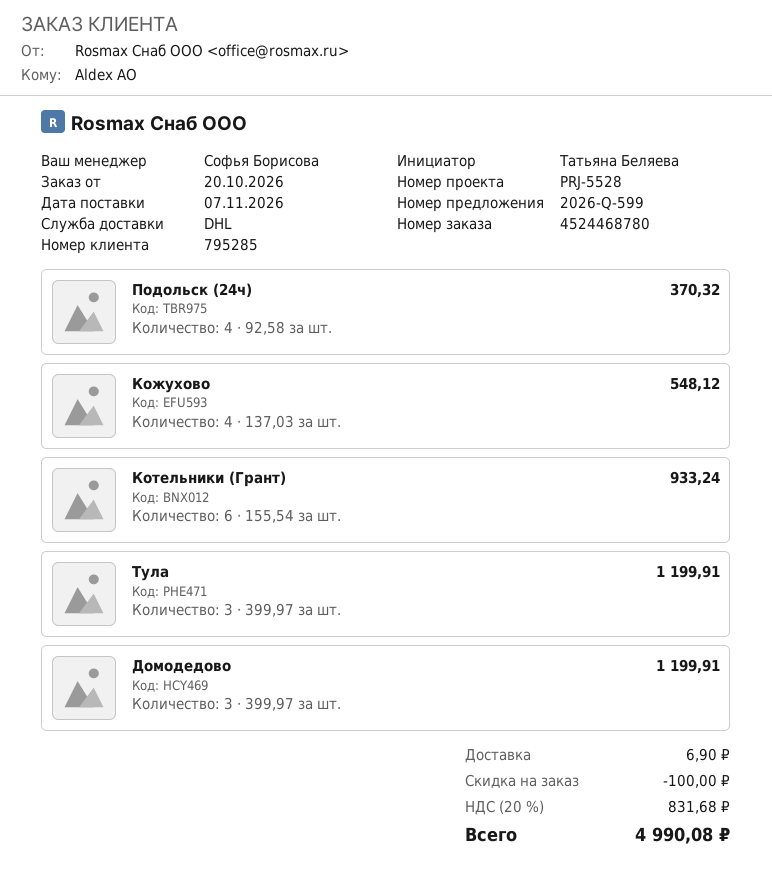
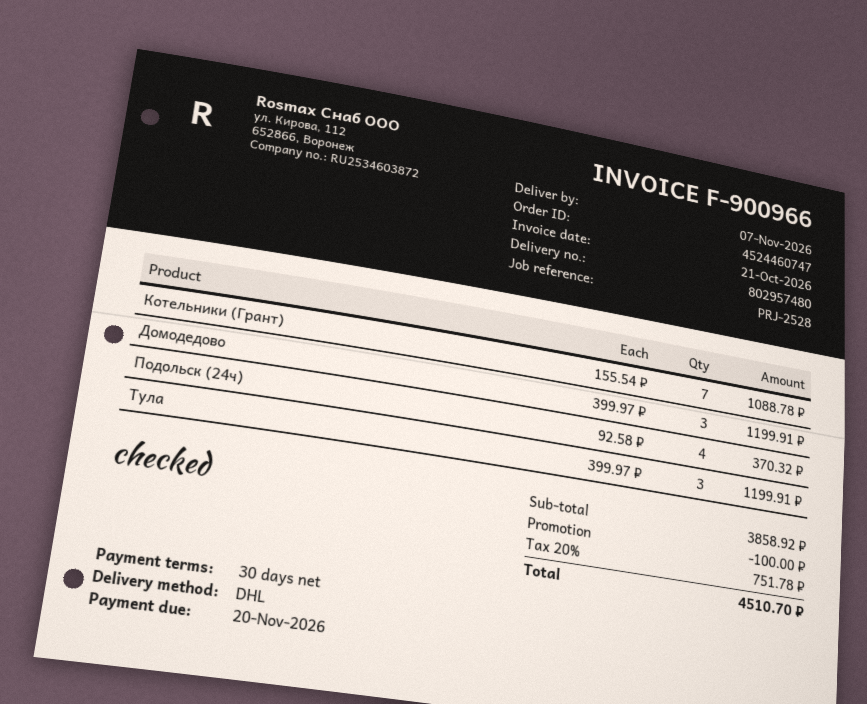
order number: 4524468780 -> 4524460747
reference: PRJ-5528 -> PRJ-2528
Кожухово: 4 x 137.03 = 548.12 -> none
Котельники (Грант): 6 x 155.54 = 933.24 -> 7 x 155.54 = 1088.78
shipping: 6.90 -> none
tax: 20% = 831.68 -> 20% = 751.78
total: 4990.08 -> 4510.70

